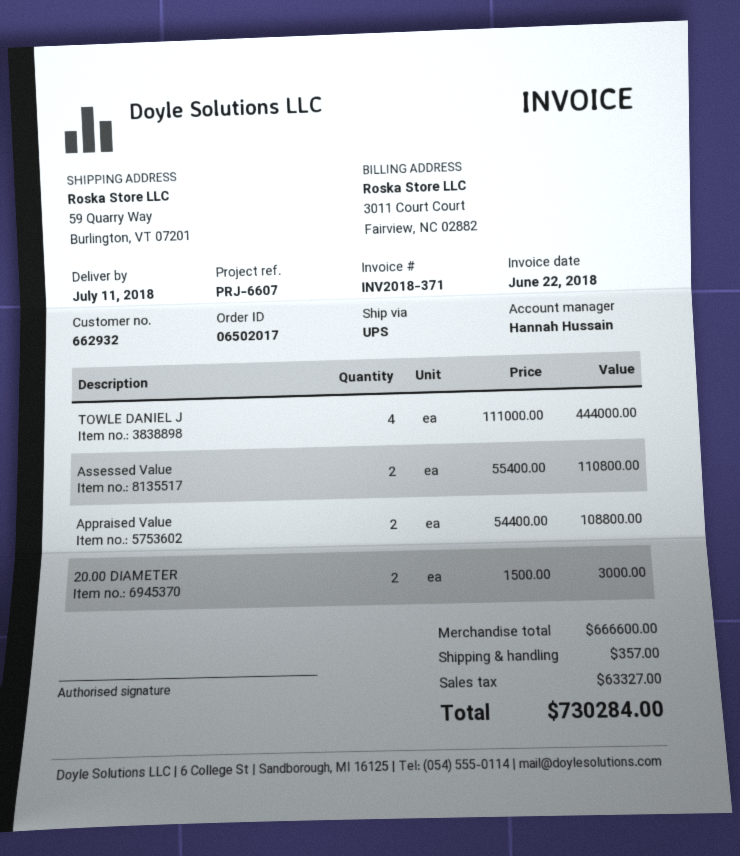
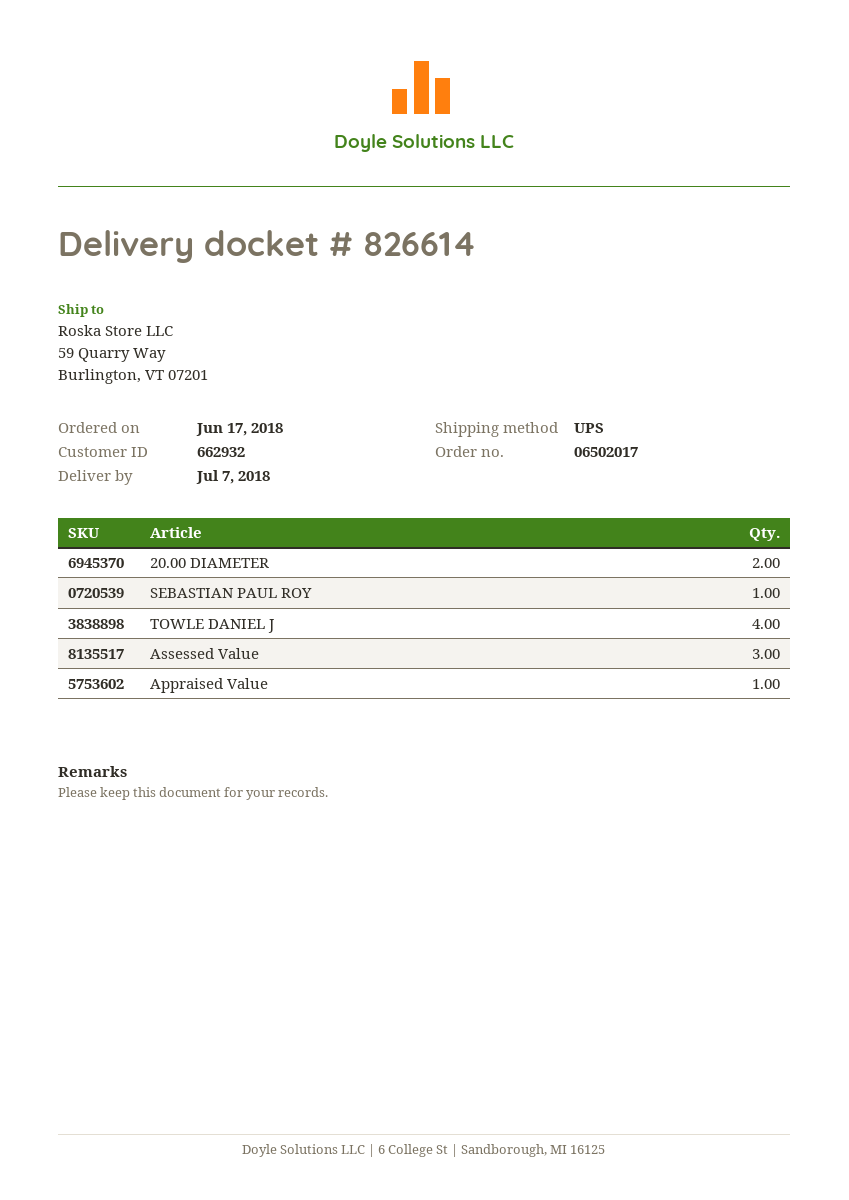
delivery date: 2018-07-11 -> 2018-07-07
Assessed Value: 2 -> 3
Appraised Value: 2 -> 1
SEBASTIAN PAUL ROY: none -> 1

